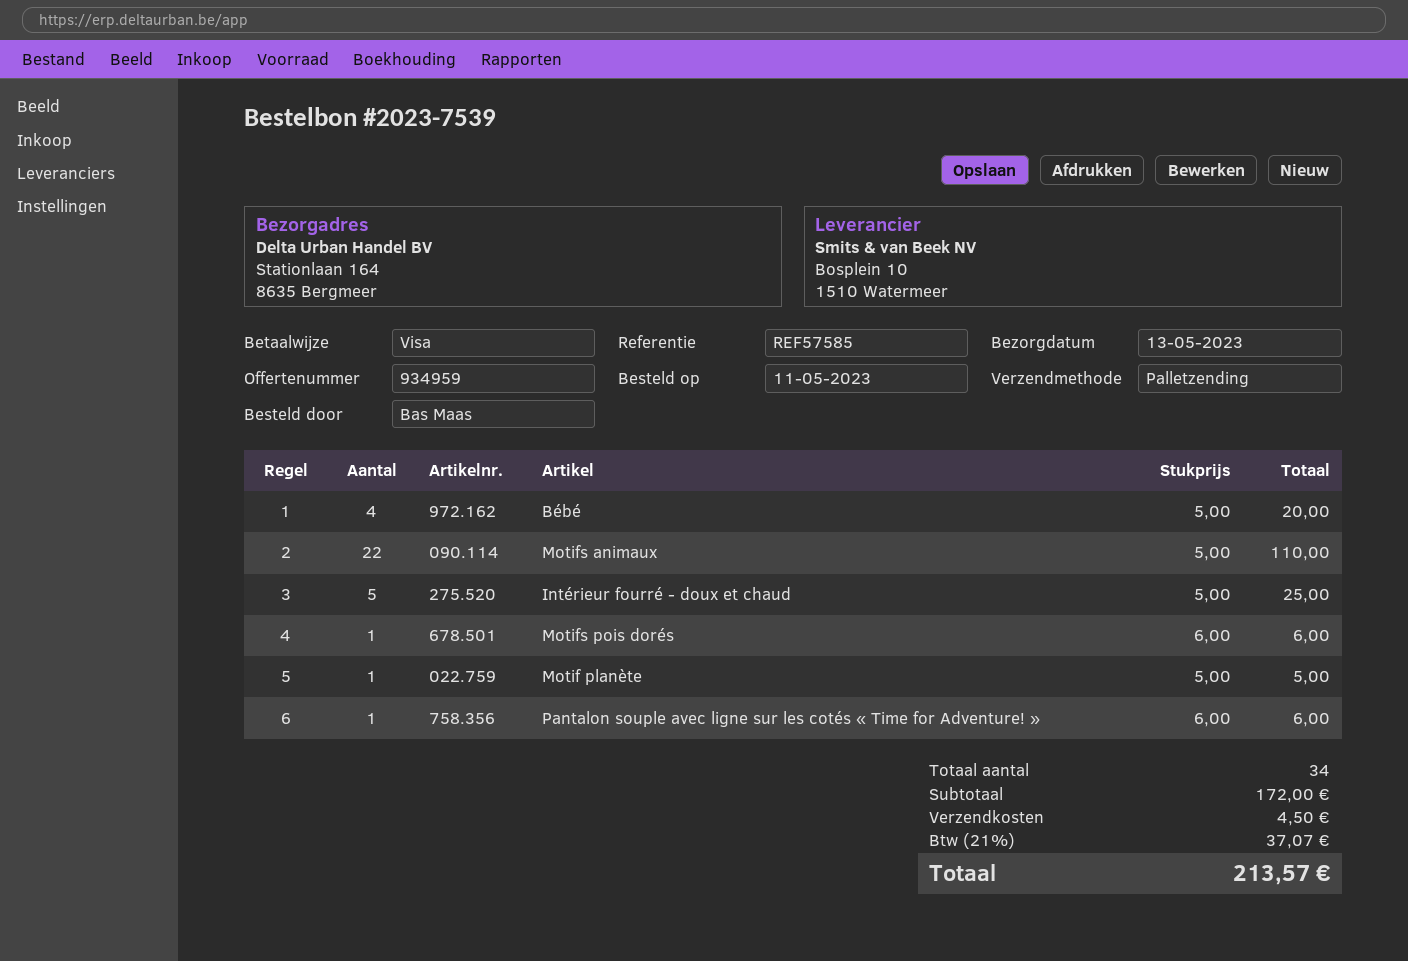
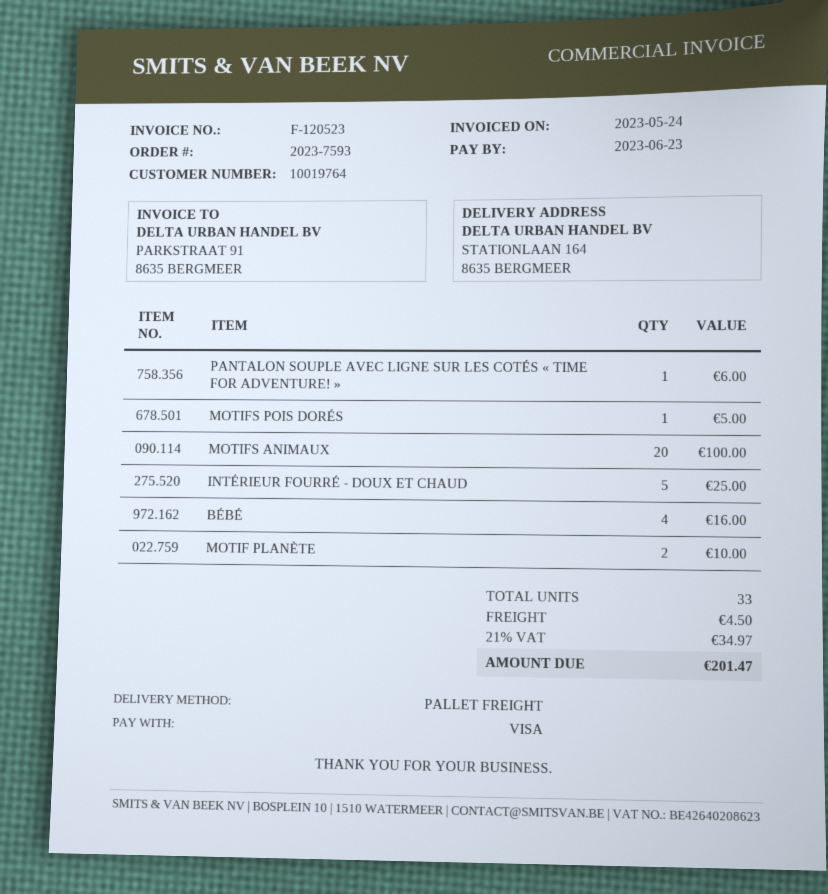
order number: 2023-7539 -> 2023-7593
Bébé: 4 for 20.00 -> 4 for 16.00
Motifs animaux: 22 for 110.00 -> 20 for 100.00
Motifs pois dorés: 1 for 6.00 -> 1 for 5.00
Motif planète: 1 for 5.00 -> 2 for 10.00
total quantity: 34 -> 33
tax: 21% = 37.07 -> 21% = 34.97
total: 213.57 -> 201.47

